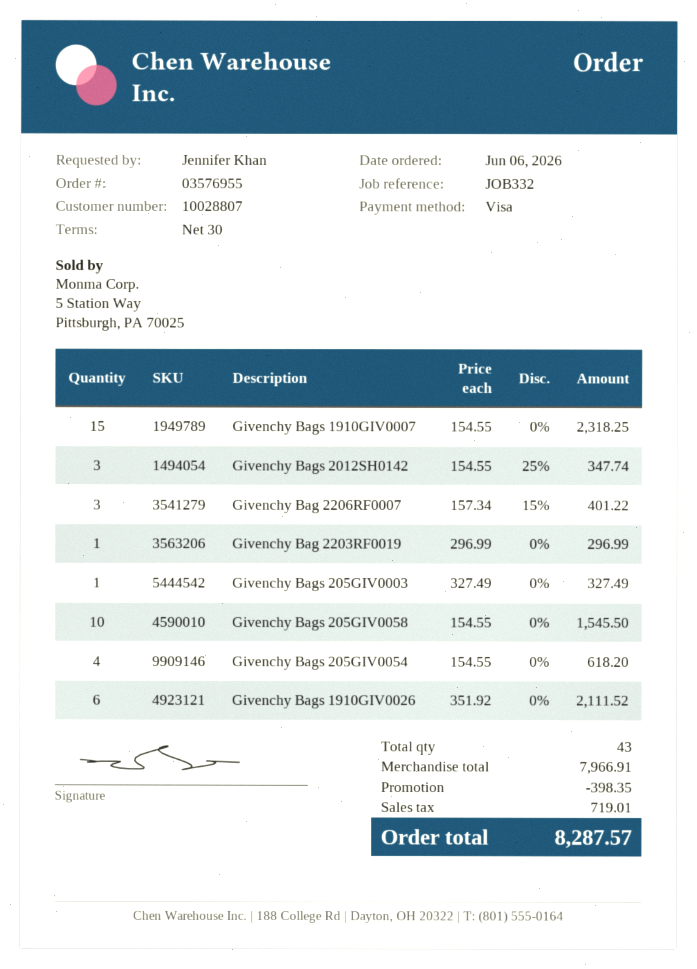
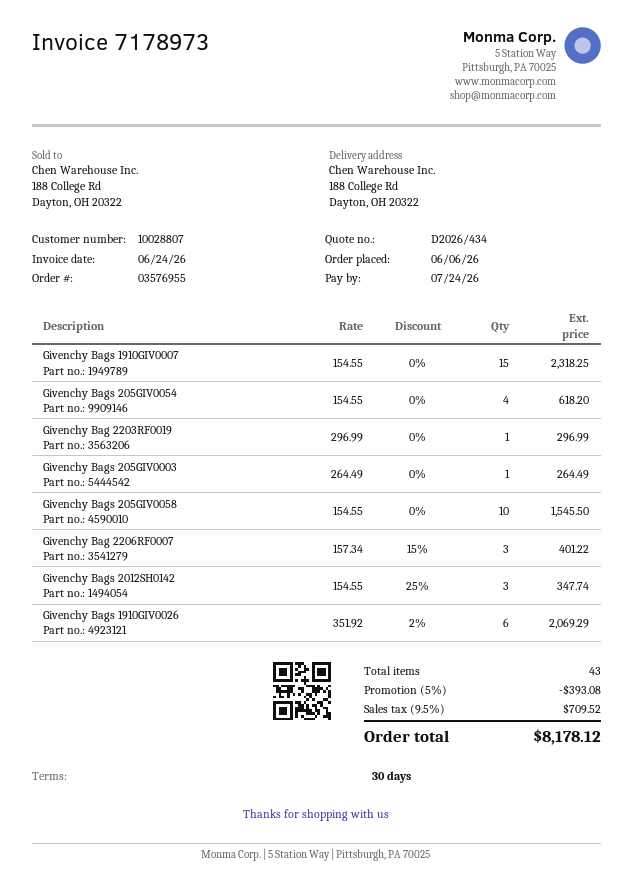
Givenchy Bags 205GIV0003: 1 x 327.49 = 327.49 -> 1 x 264.49 = 264.49
Givenchy Bags 1910GIV0026: 6 x 351.92 = 2111.52 -> 6 x 351.92 - 2% = 2069.29
discount: 398.35 -> 393.08
tax: 719.01 -> 709.52
total: 8287.57 -> 8178.12

